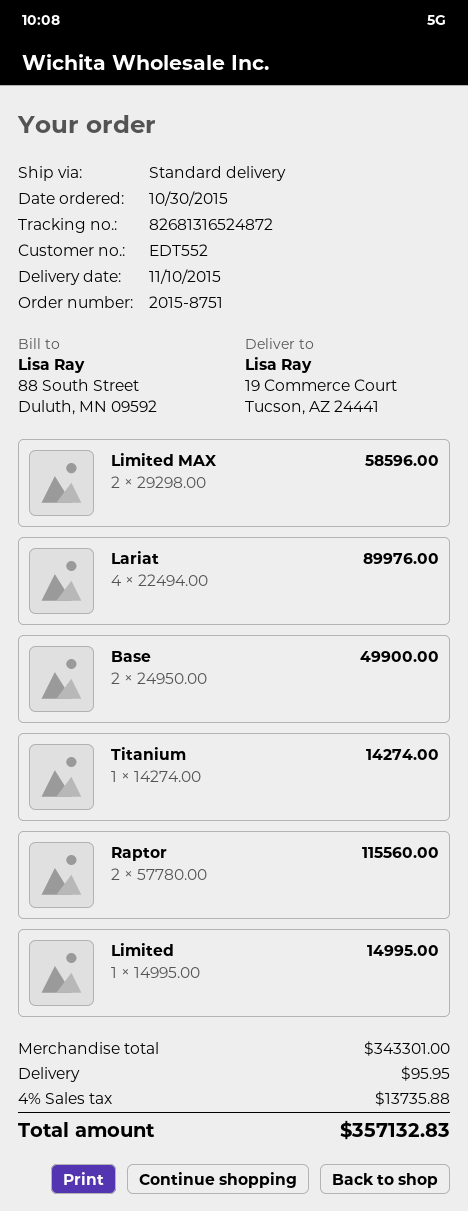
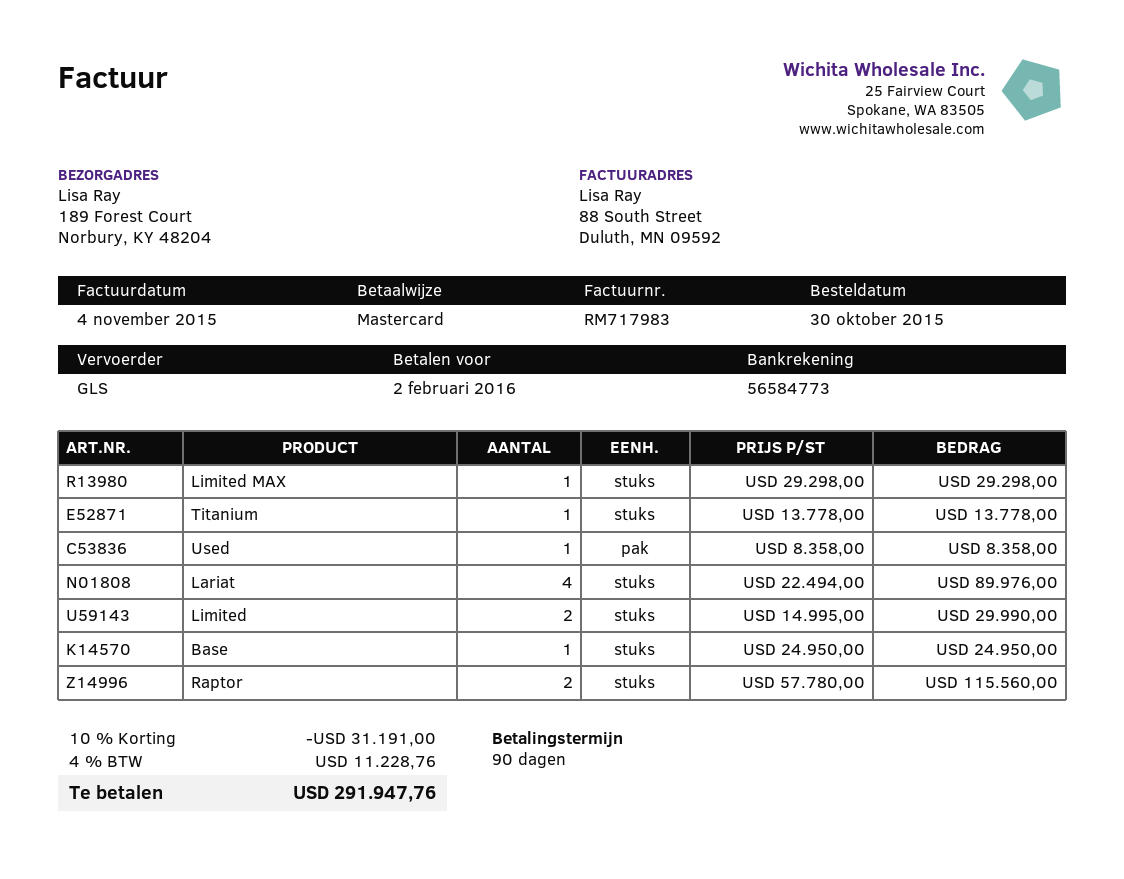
shipping method: standard -> GLS
ship to: 19 Commerce Court, Tucson, AZ 24441 -> 189 Forest Court, Norbury, KY 48204
Limited MAX: 2 x 29298.00 = 58596.00 -> 1 x 29298.00 = 29298.00
Base: 2 x 24950.00 = 49900.00 -> 1 x 24950.00 = 24950.00
Titanium: 1 x 14274.00 = 14274.00 -> 1 x 13778.00 = 13778.00
Limited: 1 x 14995.00 = 14995.00 -> 2 x 14995.00 = 29990.00
Used: none -> 1 x 8358.00 = 8358.00
discount: none -> 10% = 31191.00
shipping: 95.95 -> none
tax: 4% = 13735.88 -> 4% = 11228.76
total: 357132.83 -> 291947.76

